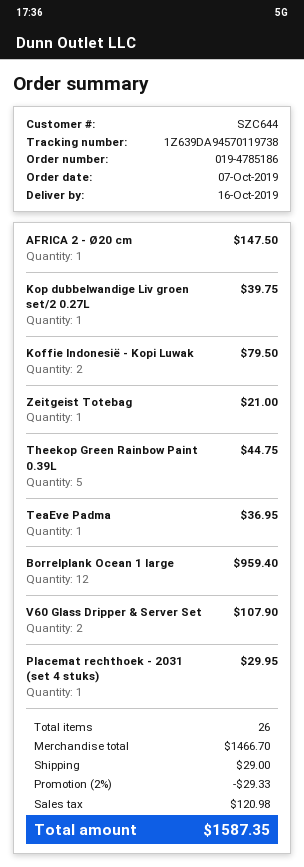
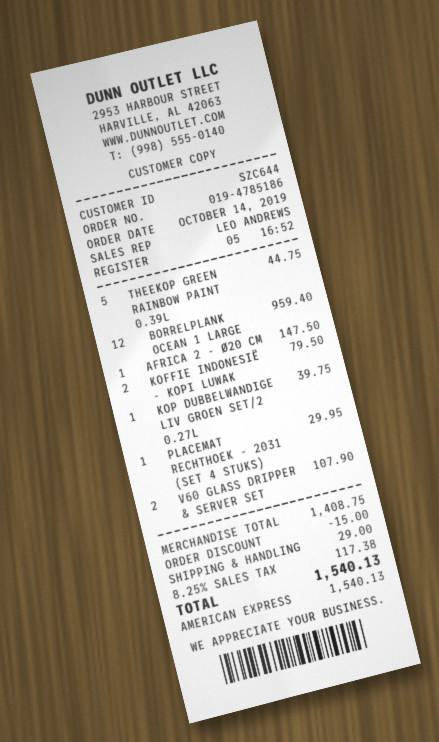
order date: 2019-10-07 -> 2019-10-14
Zeitgeist Totebag: 1 for 21.00 -> none
TeaEve Padma: 1 for 36.95 -> none
subtotal: 1466.70 -> 1408.75
discount: 29.33 -> 15.00
tax: 120.98 -> 117.38
total: 1587.35 -> 1540.13

